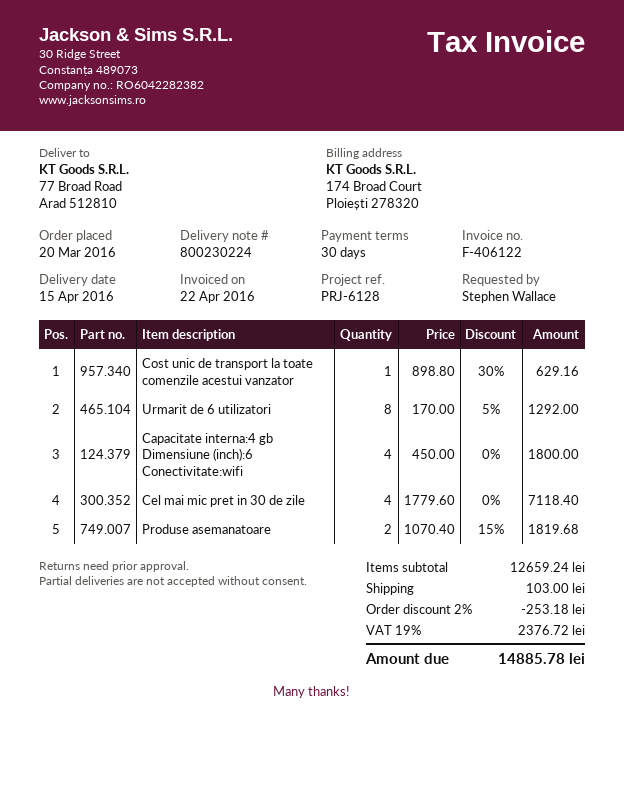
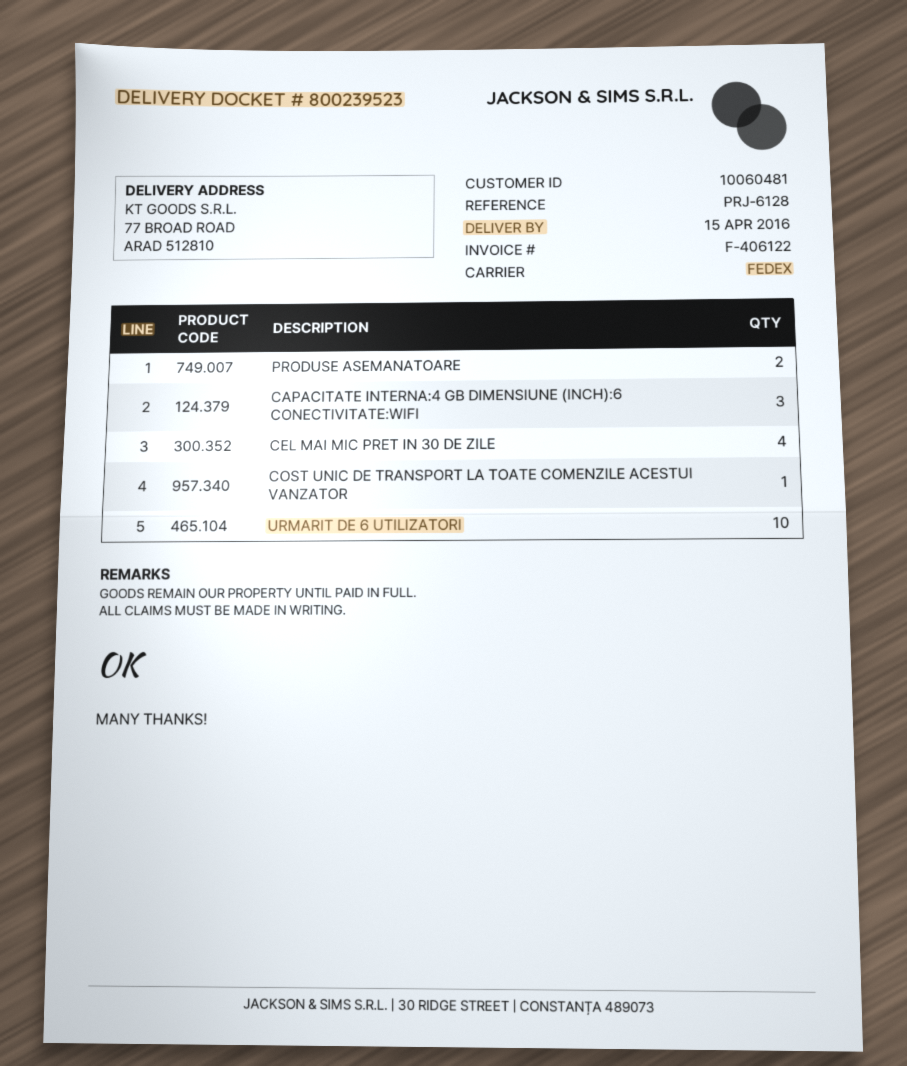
delivery note number: 800230224 -> 800239523
Urmarit de 6 utilizatori: 8 -> 10
Capacitate interna:4 gb Dimensiune (inch):6 Conectivitate:wifi: 4 -> 3

